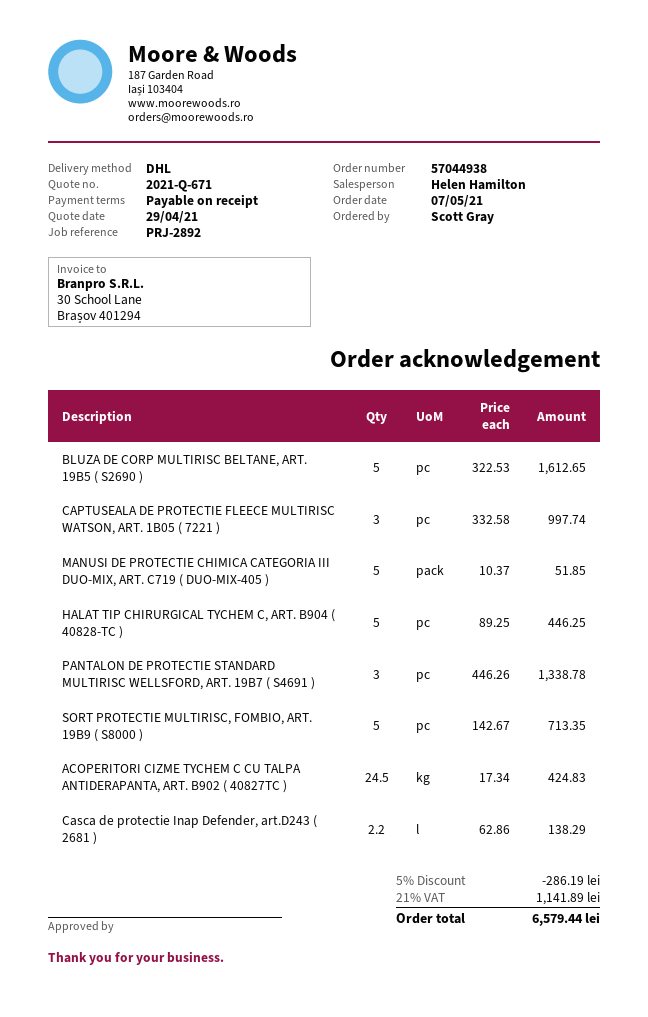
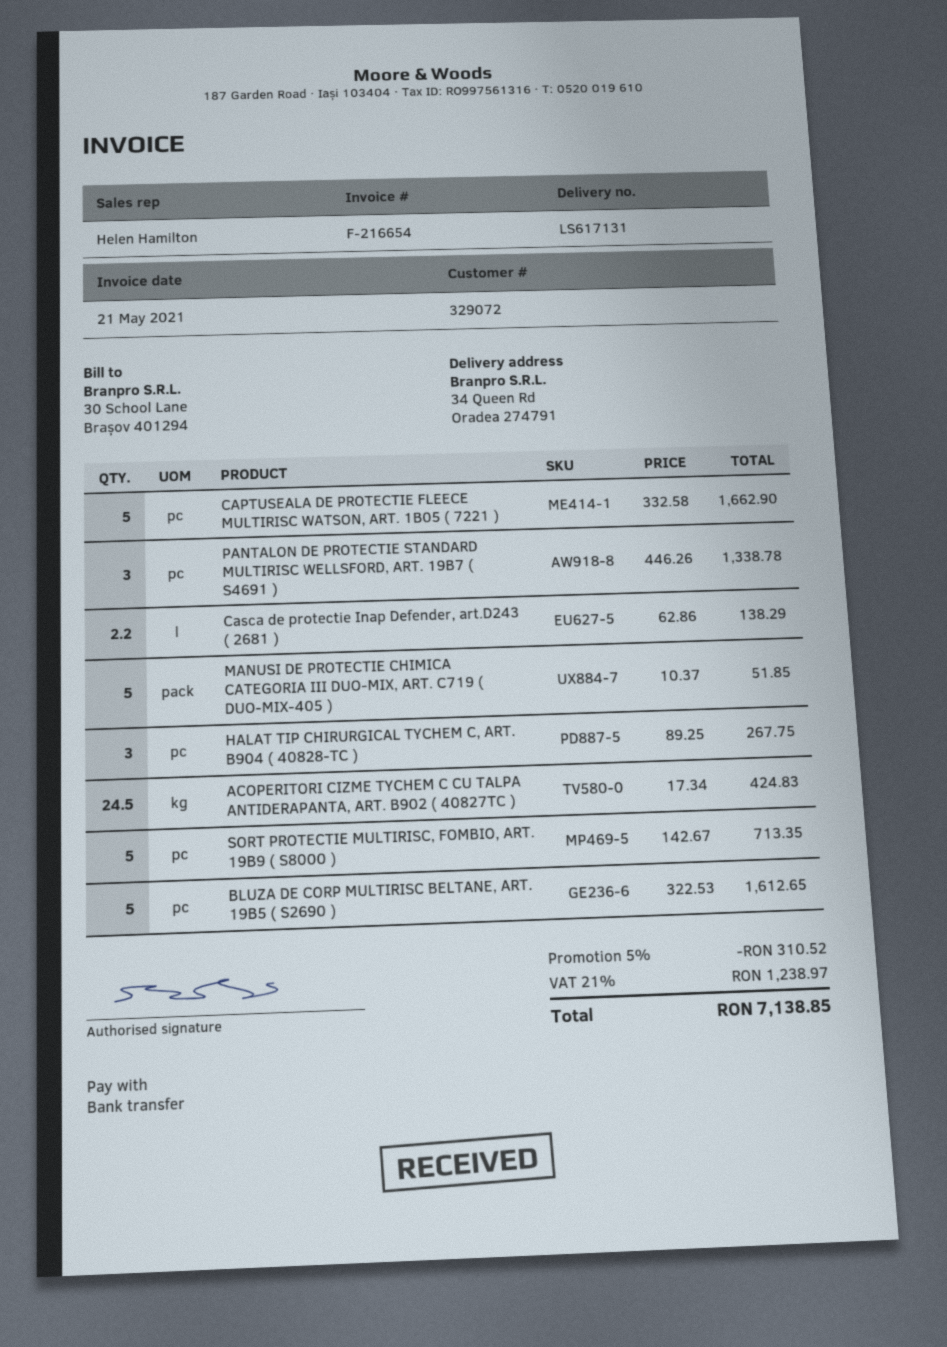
CAPTUSEALA DE PROTECTIE FLEECE MULTIRISC WATSON, ART. 1B05 ( 7221 ): 3 x 332.58 = 997.74 -> 5 x 332.58 = 1662.90
HALAT TIP CHIRURGICAL TYCHEM C, ART. B904 ( 40828-TC ): 5 x 89.25 = 446.25 -> 3 x 89.25 = 267.75
discount: 5% = 286.19 -> 5% = 310.52
tax: 21% = 1141.89 -> 21% = 1238.97
total: 6579.44 -> 7138.85

